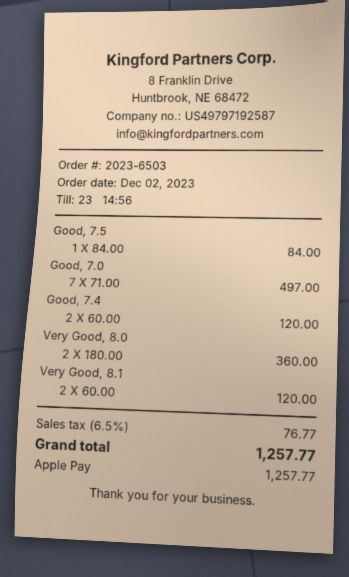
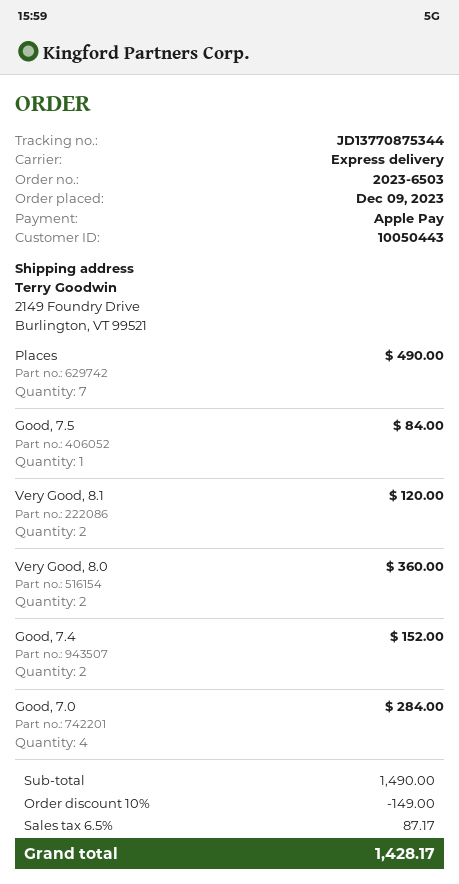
order date: 2023-12-02 -> 2023-12-09
Good, 7.0: 7 for 497.00 -> 4 for 284.00
Good, 7.4: 2 for 120.00 -> 2 for 152.00
Places: none -> 7 for 490.00
discount: none -> 10% = 149.00
tax: 6.5% = 76.77 -> 6.5% = 87.17
total: 1257.77 -> 1428.17

